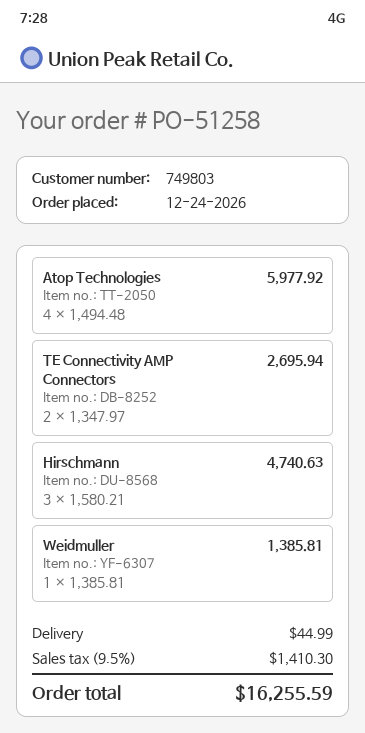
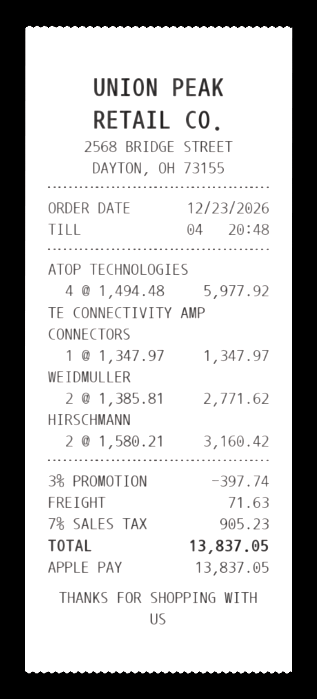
order date: 2026-12-24 -> 2026-12-23
TE Connectivity AMP Connectors: 2 x 1347.97 = 2695.94 -> 1 x 1347.97 = 1347.97
Hirschmann: 3 x 1580.21 = 4740.63 -> 2 x 1580.21 = 3160.42
Weidmuller: 1 x 1385.81 = 1385.81 -> 2 x 1385.81 = 2771.62
discount: none -> 3% = 397.74
shipping: 44.99 -> 71.63
tax: 9.5% = 1410.30 -> 7% = 905.23
total: 16255.59 -> 13837.05

